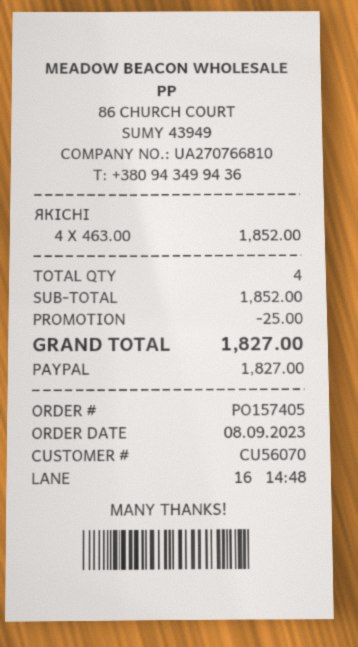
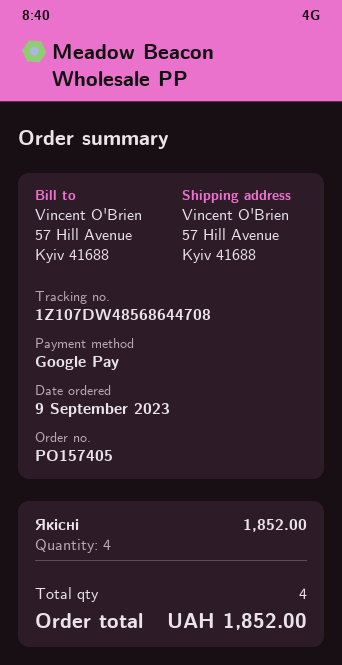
order date: 2023-09-08 -> 2023-09-09
payment method: PayPal -> Google Pay
discount: 25.00 -> none
total: 1827.00 -> 1852.00

